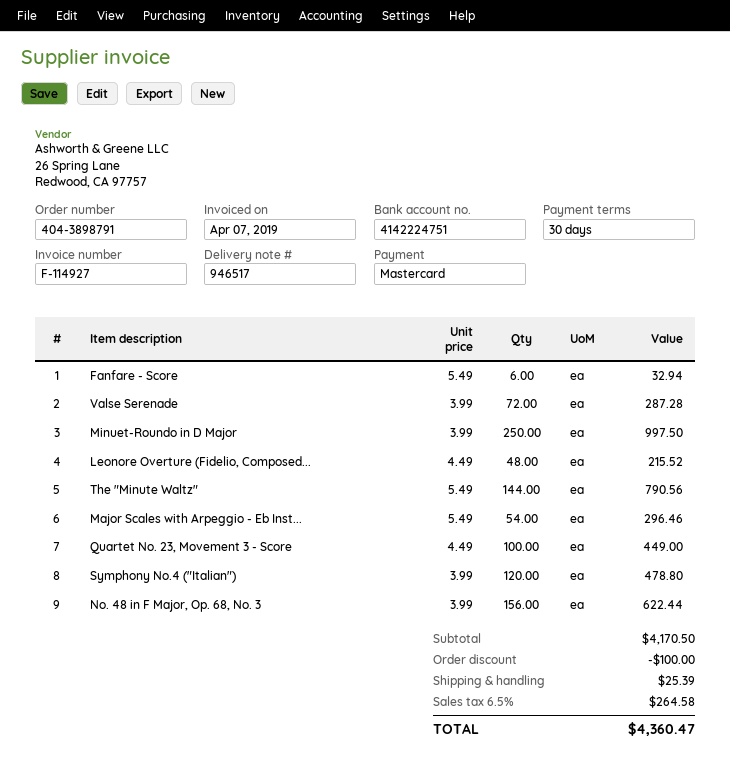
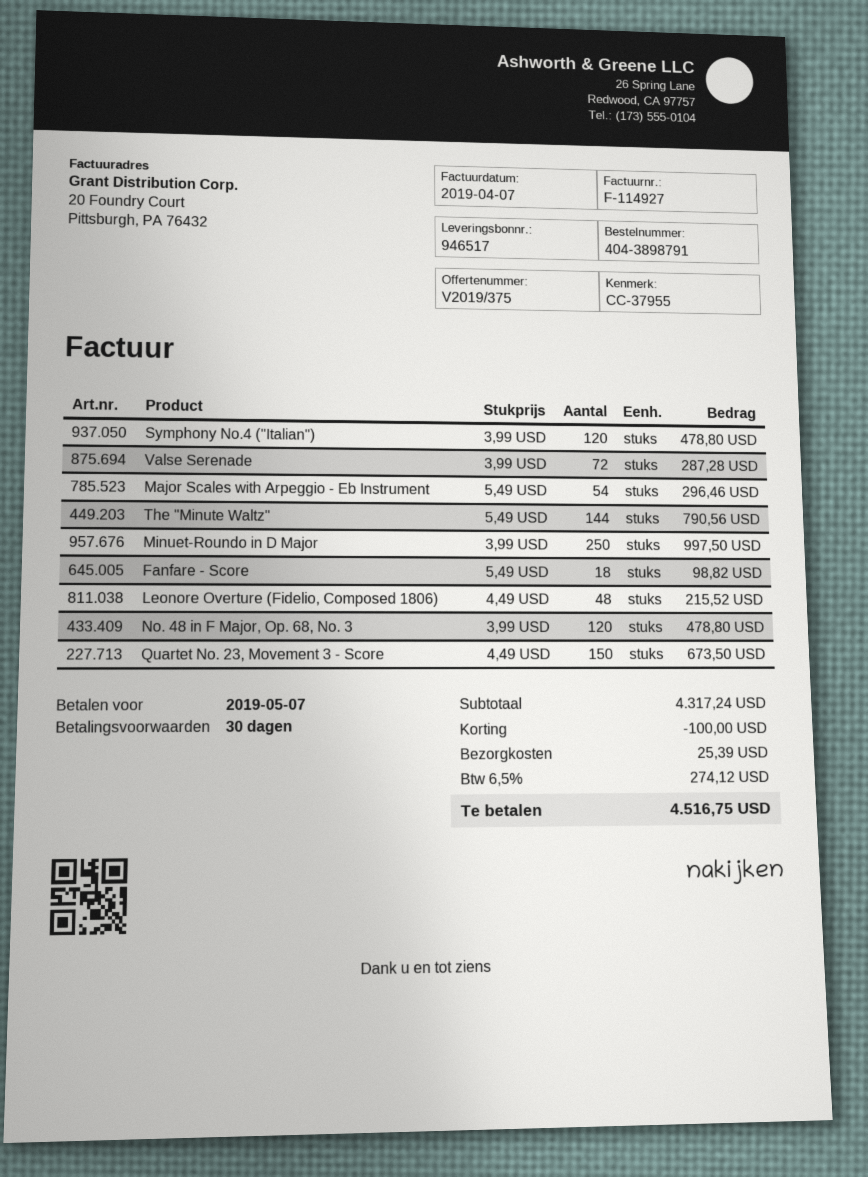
Fanfare - Score: 6 x 5.49 = 32.94 -> 18 x 5.49 = 98.82
Quartet No. 23, Movement 3 - Score: 100 x 4.49 = 449.00 -> 150 x 4.49 = 673.50
No. 48 in F Major, Op. 68, No. 3: 156 x 3.99 = 622.44 -> 120 x 3.99 = 478.80
subtotal: 4170.50 -> 4317.24
tax: 6.5% = 264.58 -> 6.5% = 274.12
total: 4360.47 -> 4516.75

